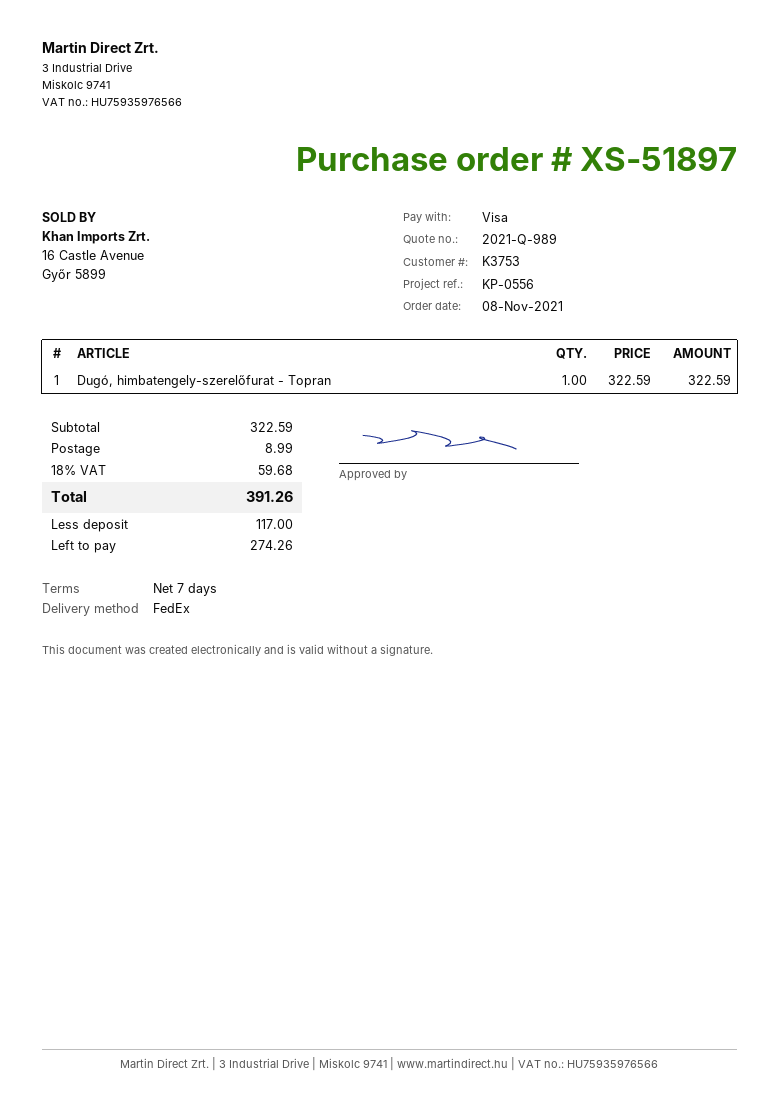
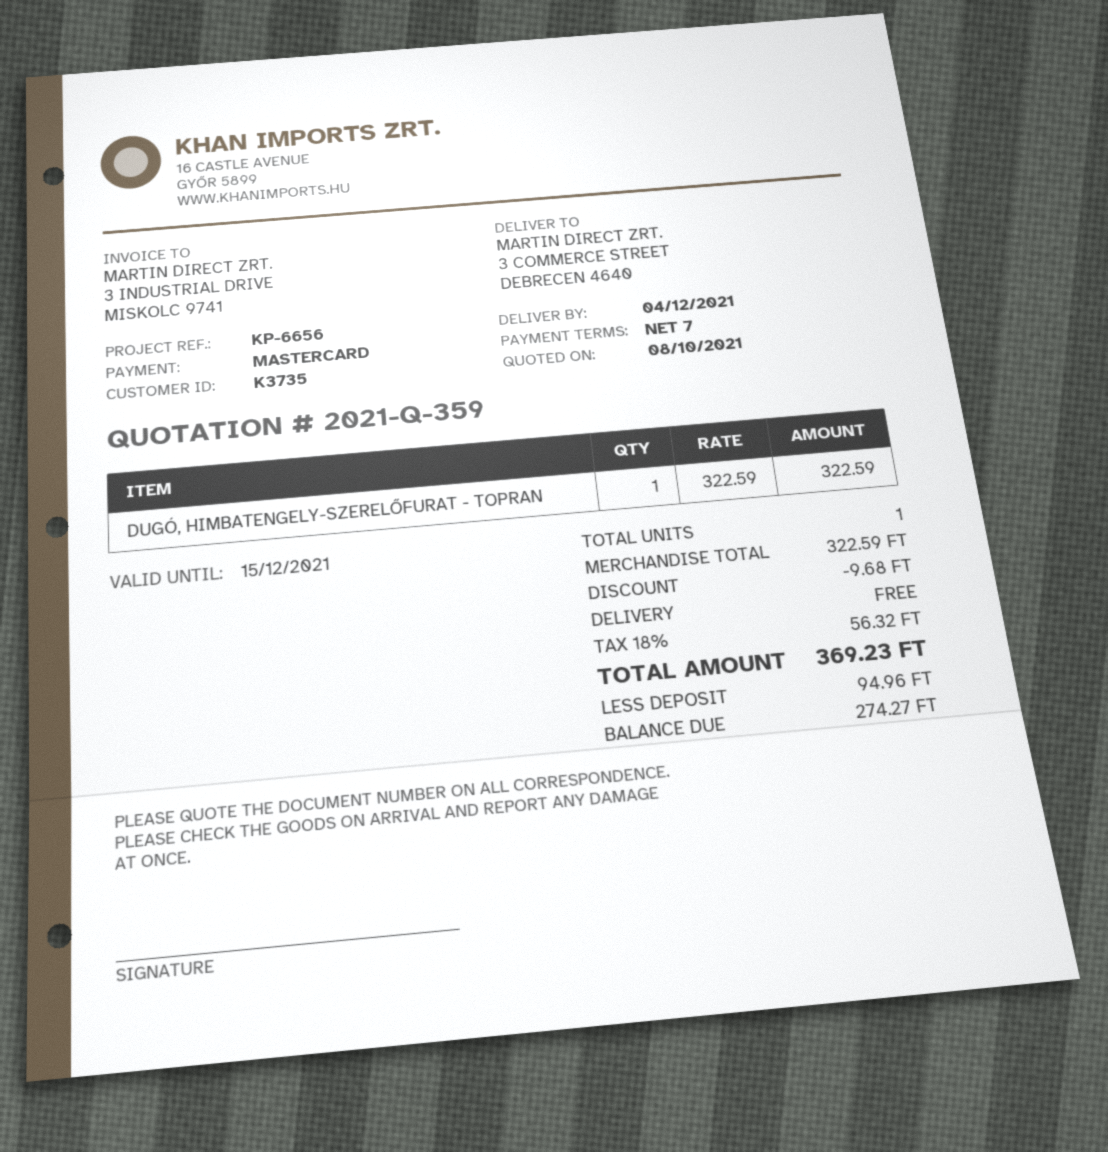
quote number: 2021-Q-989 -> 2021-Q-359
customer number: K3753 -> K3735
reference: KP-0556 -> KP-6656
payment method: Visa -> Mastercard
discount: none -> 9.68
shipping: 8.99 -> 0.00
tax: 18% = 59.68 -> 18% = 56.32
total: 391.26 -> 369.23
deposit: 117.00 -> 94.96
balance: 274.26 -> 274.27

